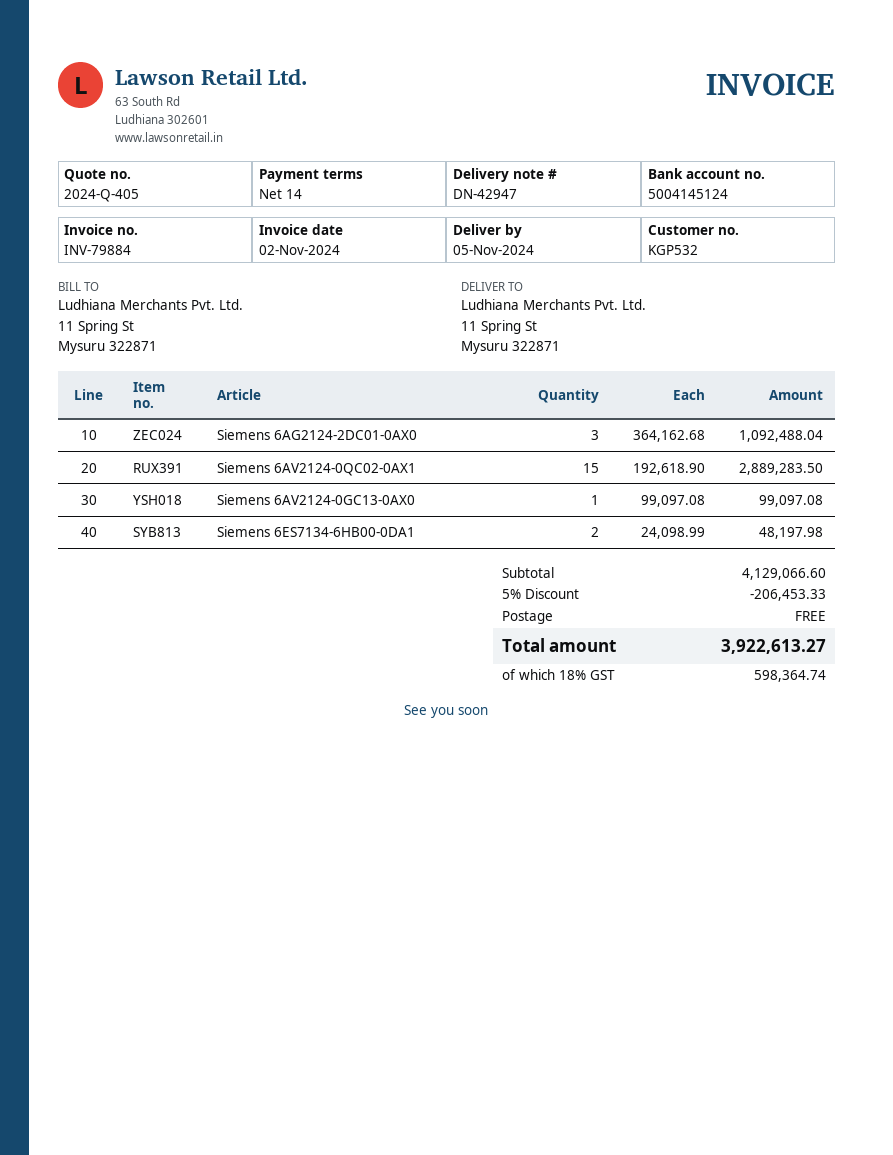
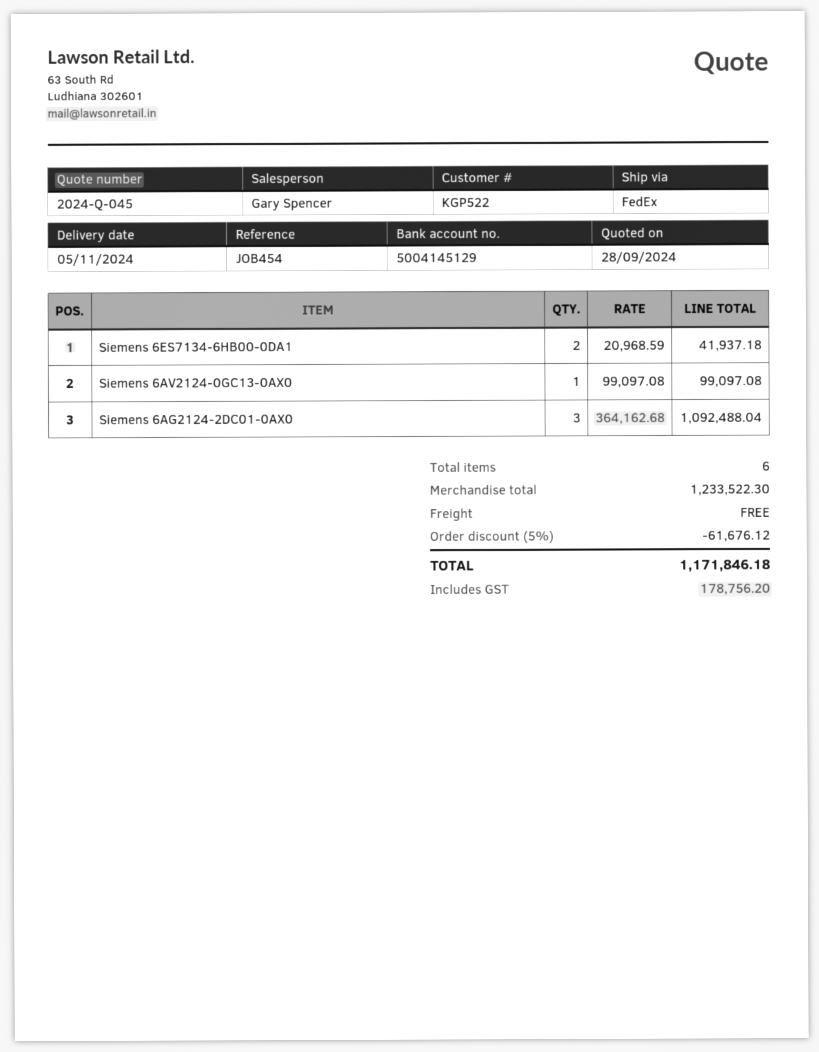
quote number: 2024-Q-405 -> 2024-Q-045
customer number: KGP532 -> KGP522
bank account: 5004145124 -> 5004145129
Siemens 6AV2124-0QC02-0AX1: 15 x 192618.90 = 2889283.50 -> none
Siemens 6ES7134-6HB00-0DA1: 2 x 24098.99 = 48197.98 -> 2 x 20968.59 = 41937.18
subtotal: 4129066.60 -> 1233522.30
discount: 5% = 206453.33 -> 5% = 61676.12
tax: 598364.74 -> 178756.20
total: 3922613.27 -> 1171846.18

